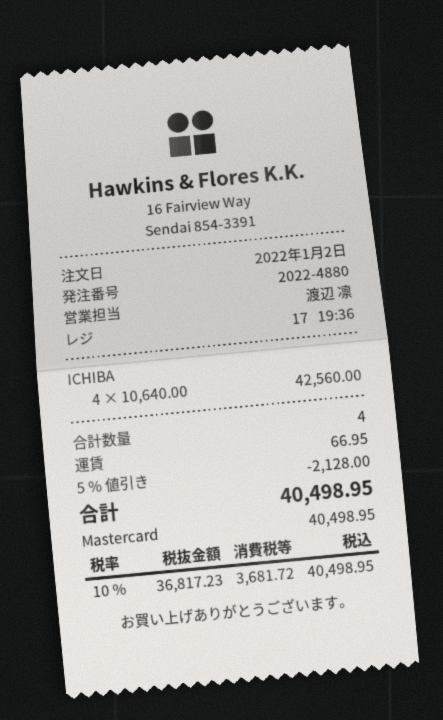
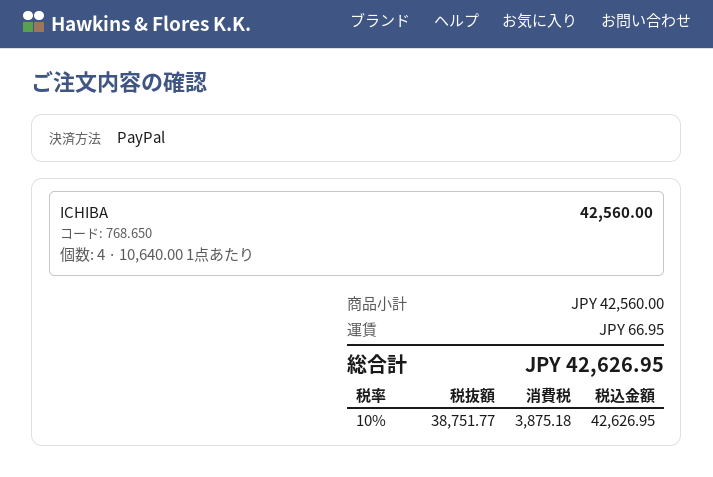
payment method: Mastercard -> PayPal
discount: 5% = 2128.00 -> none
net: 36817.23 -> 38751.77
tax: 10% = 3681.72 -> 10% = 3875.18
total: 40498.95 -> 42626.95

